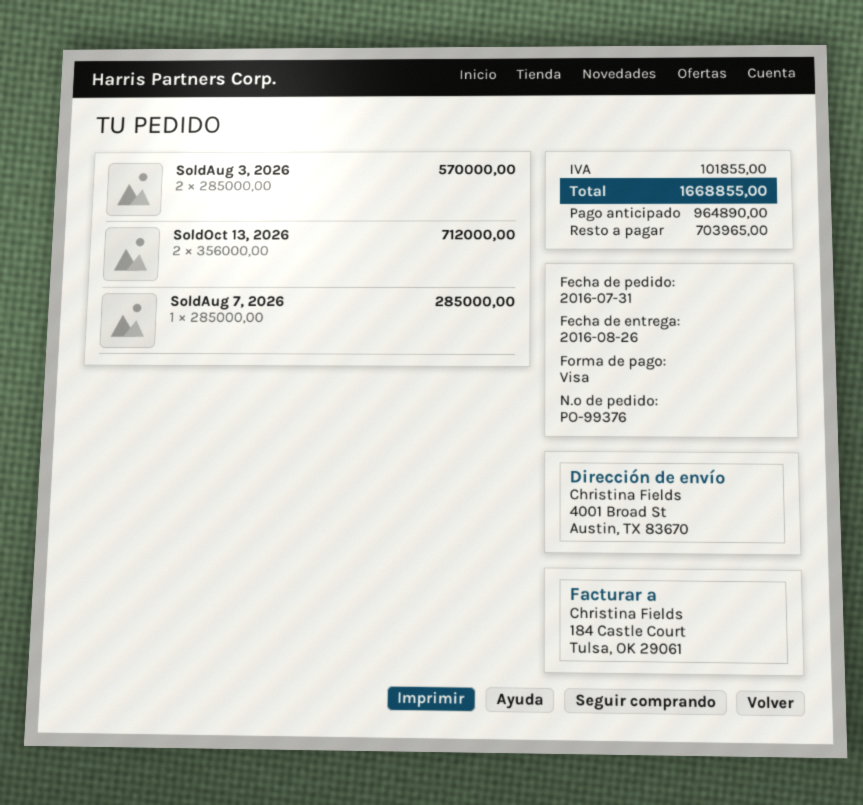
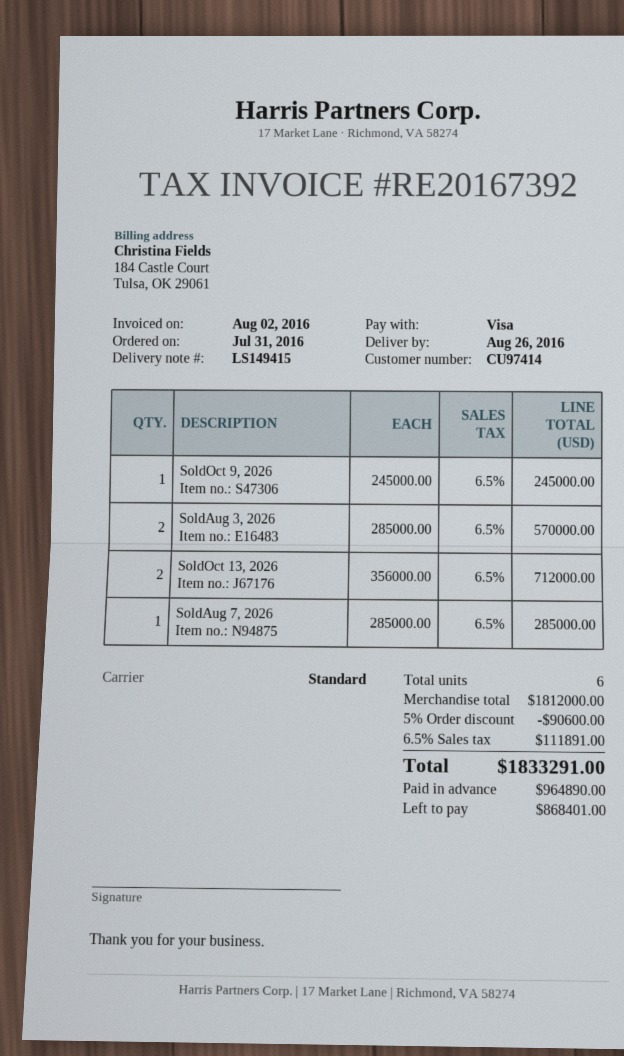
SoldOct 9, 2026: none -> 1 x 245000.00 = 245000.00
discount: none -> 5% = 90600.00
tax: 101855.00 -> 111891.00
total: 1668855.00 -> 1833291.00
balance: 703965.00 -> 868401.00

